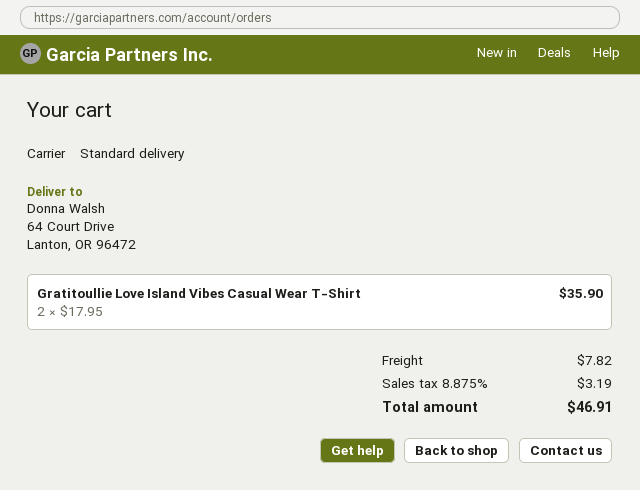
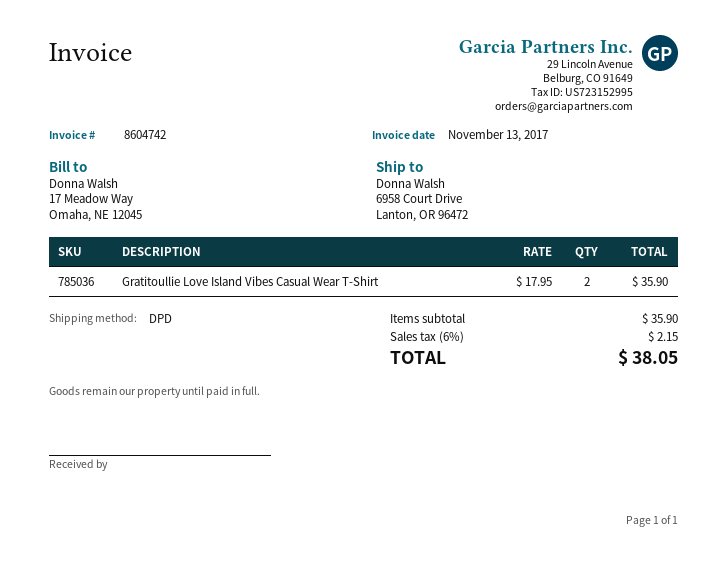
shipping method: standard -> DPD
ship to: 64 Court Drive, Lanton, OR 96472 -> 6958 Court Drive, Lanton, OR 96472
shipping: 7.82 -> none
tax: 8.875% = 3.19 -> 6% = 2.15
total: 46.91 -> 38.05

